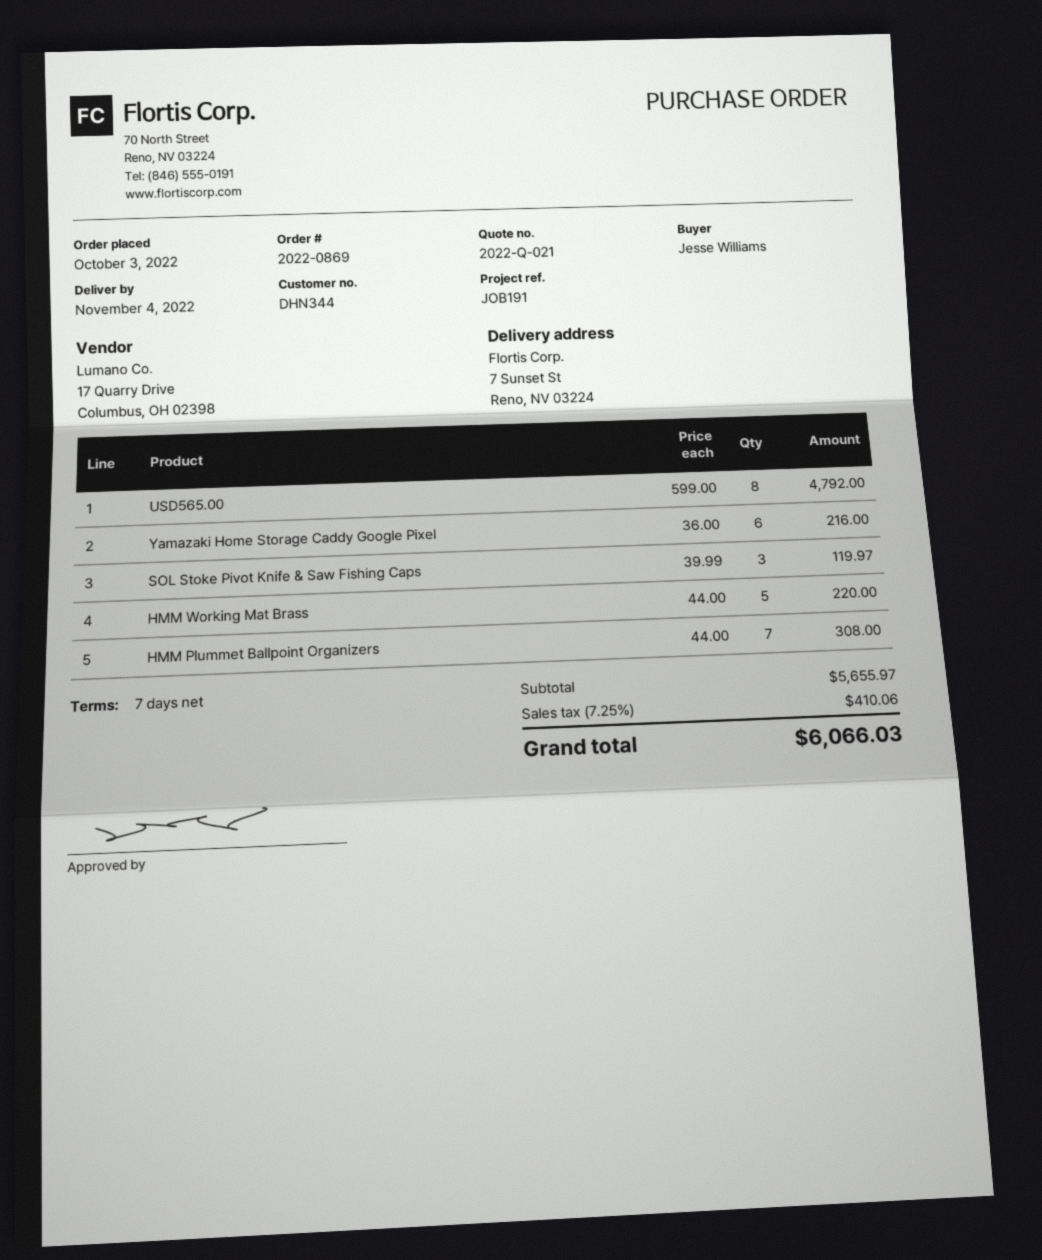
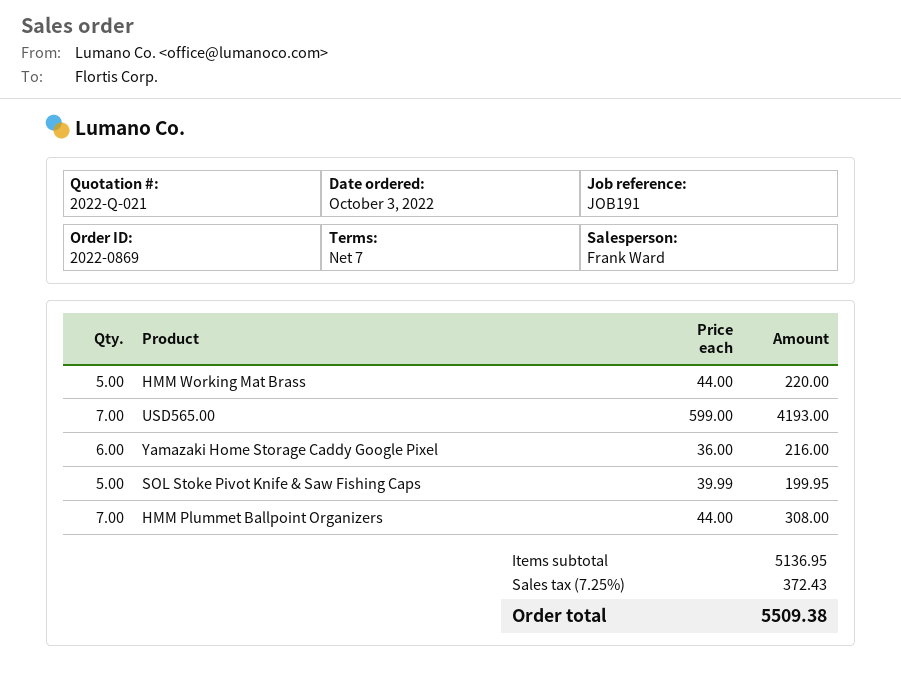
USD565.00: 8 x 599.00 = 4792.00 -> 7 x 599.00 = 4193.00
SOL Stoke Pivot Knife & Saw Fishing Caps: 3 x 39.99 = 119.97 -> 5 x 39.99 = 199.95
subtotal: 5655.97 -> 5136.95
tax: 7.25% = 410.06 -> 7.25% = 372.43
total: 6066.03 -> 5509.38

